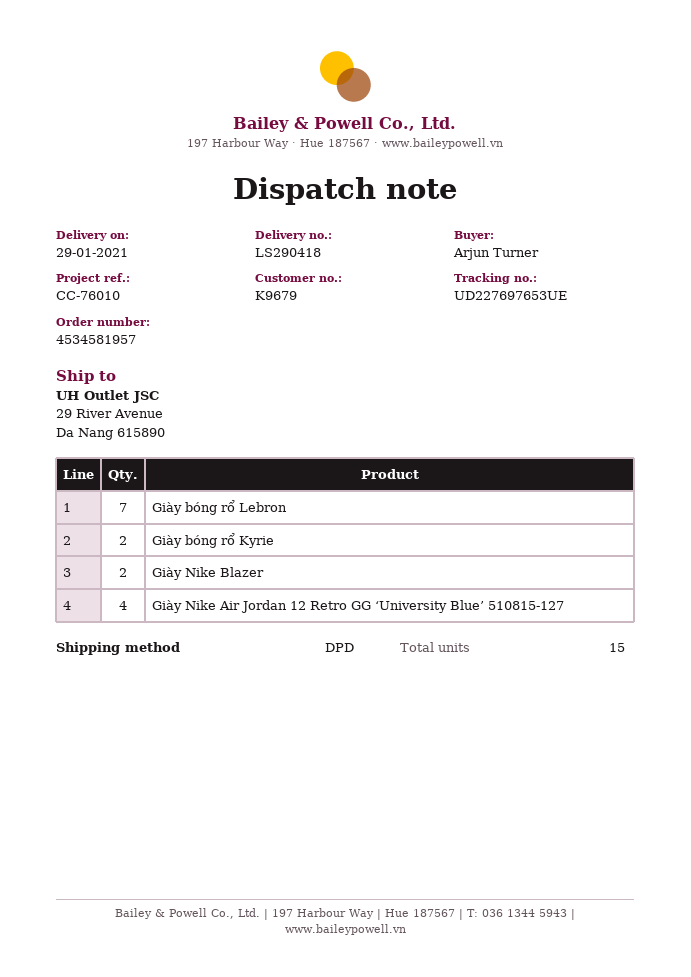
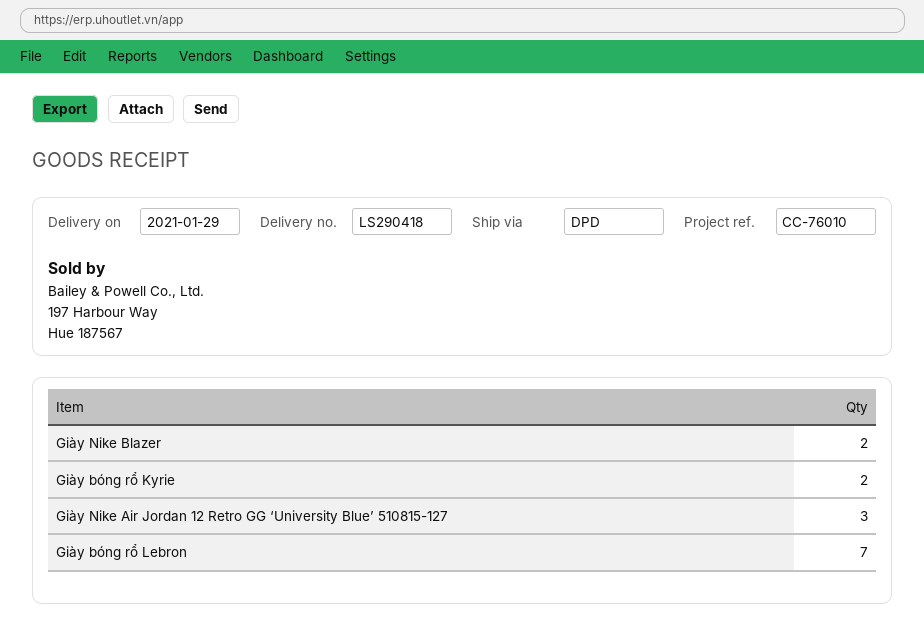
Giày Nike Air Jordan 12 Retro GG ‘University Blue’ 510815-127: 4 -> 3

